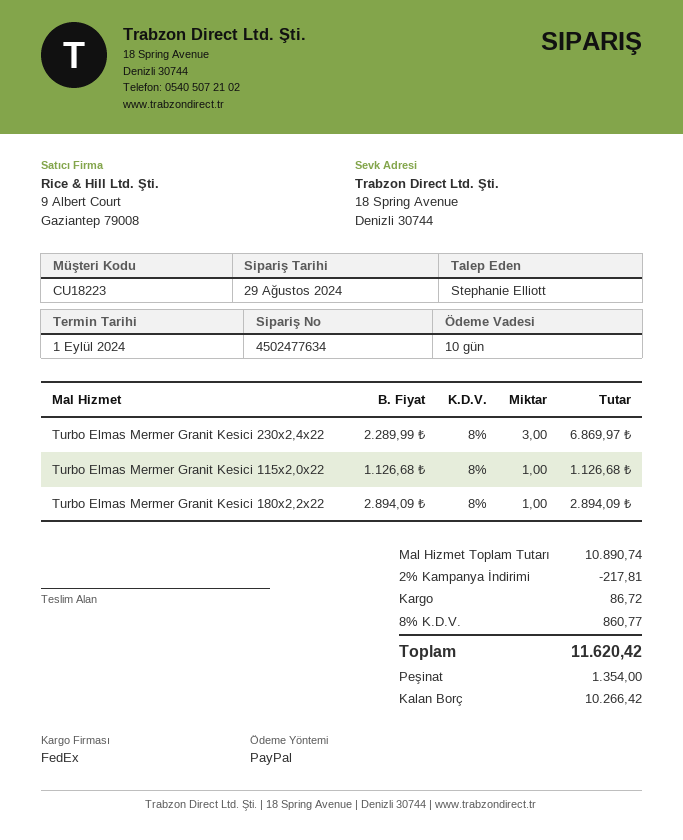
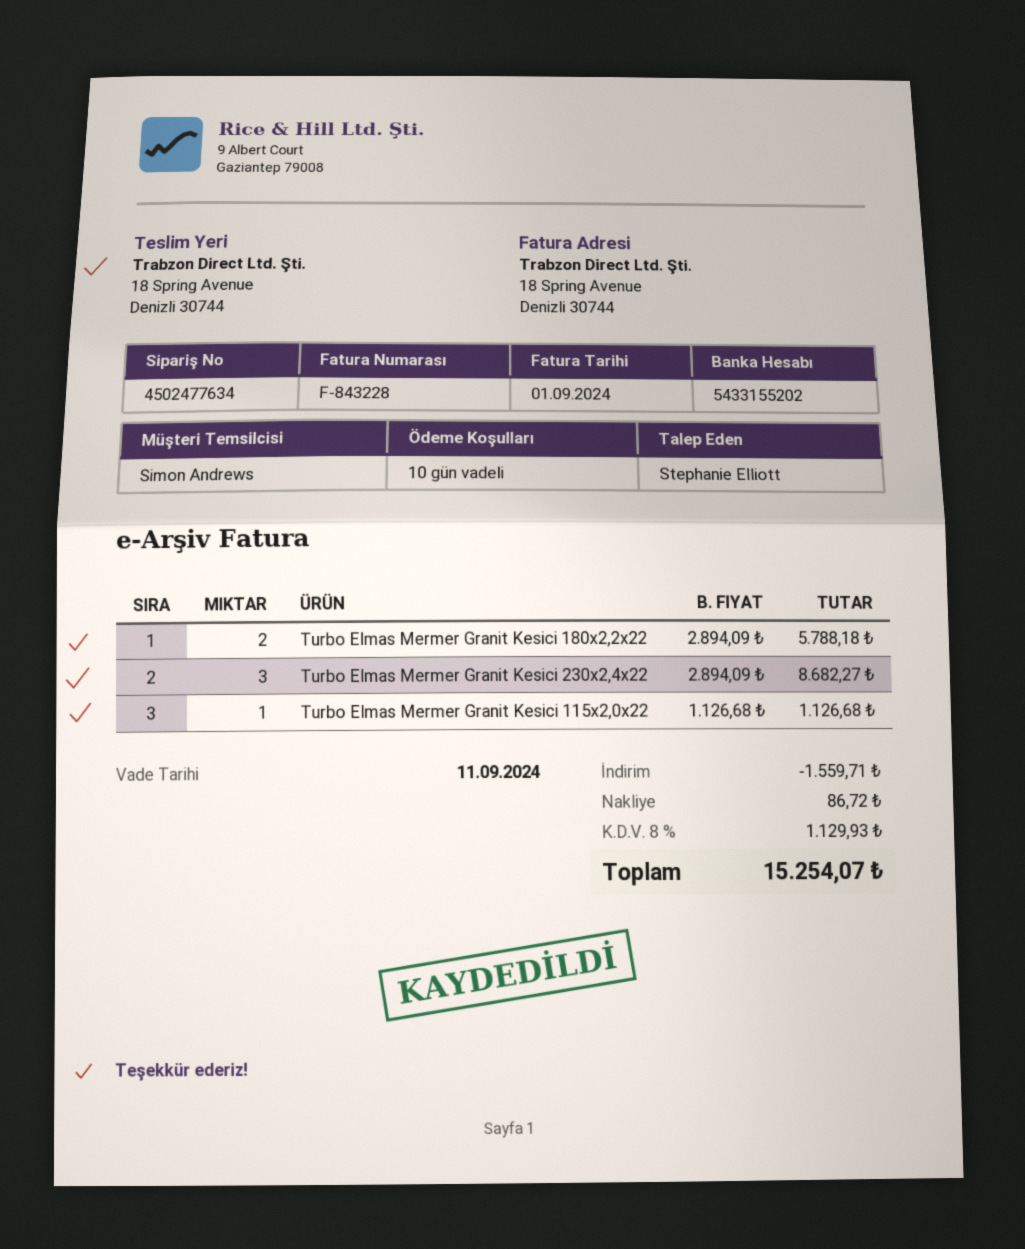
Turbo Elmas Mermer Granit Kesici 230x2,4x22: 3 x 2289.99 = 6869.97 -> 3 x 2894.09 = 8682.27
Turbo Elmas Mermer Granit Kesici 180x2,2x22: 1 x 2894.09 = 2894.09 -> 2 x 2894.09 = 5788.18
discount: 217.81 -> 1559.71
tax: 8% = 860.77 -> 8% = 1129.93
total: 11620.42 -> 15254.07

